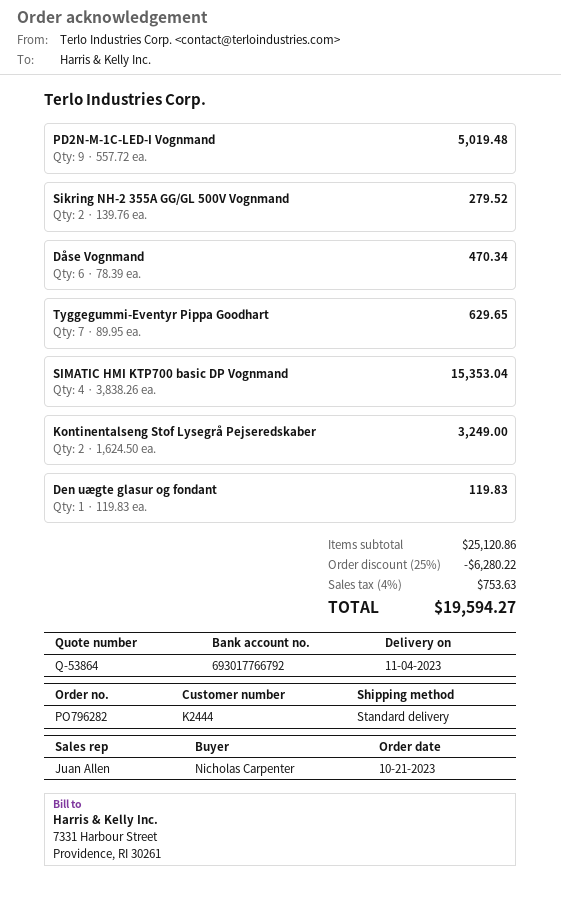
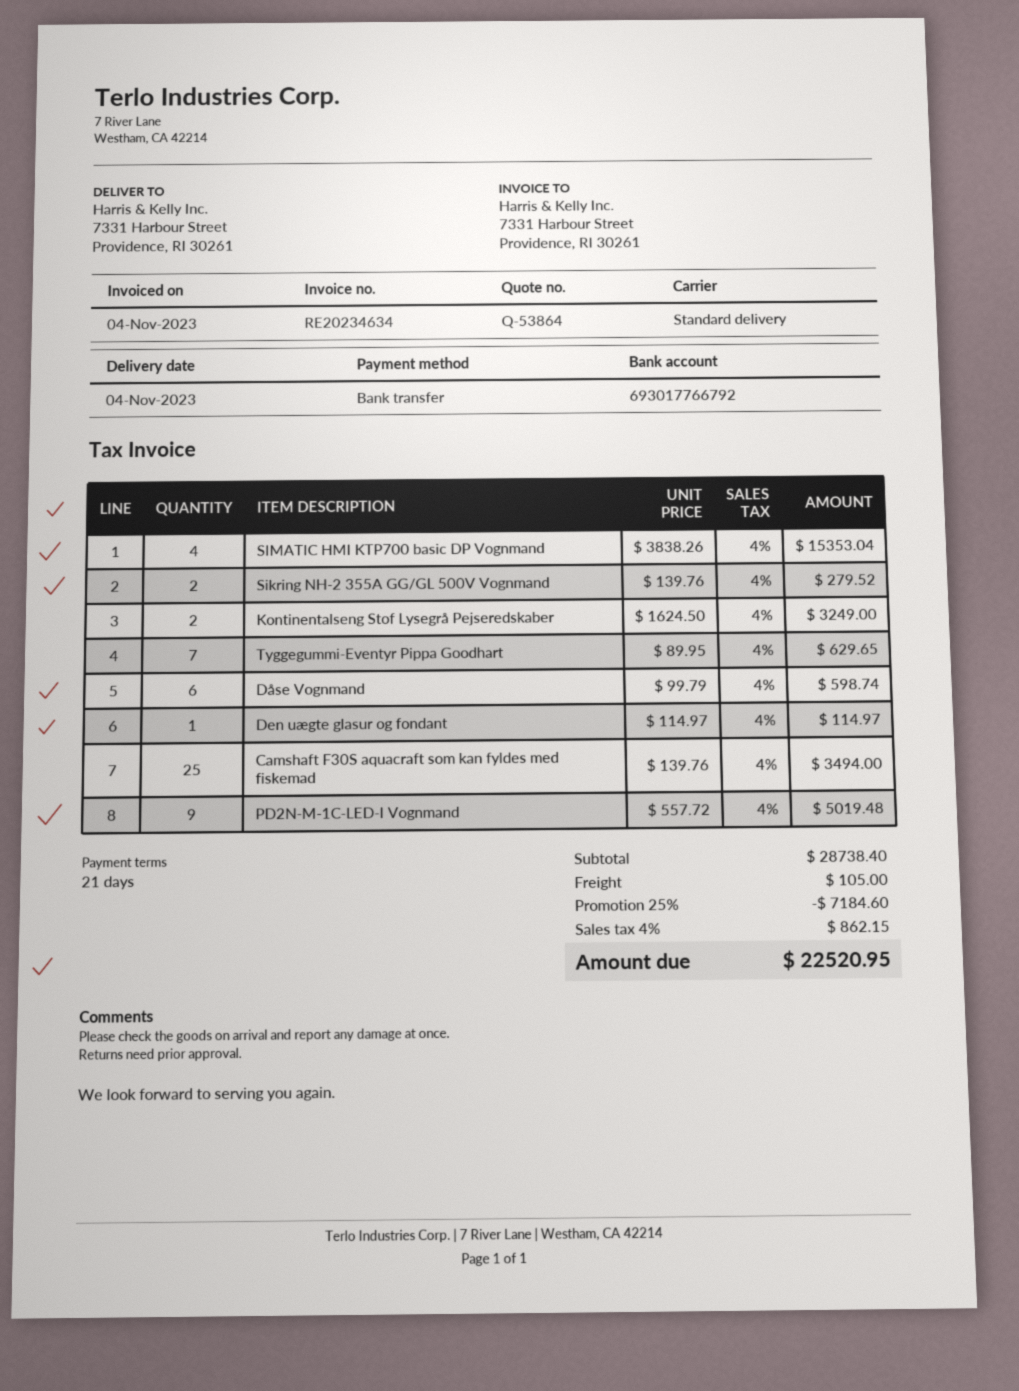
Dåse Vognmand: 6 x 78.39 = 470.34 -> 6 x 99.79 = 598.74
Den uægte glasur og fondant: 1 x 119.83 = 119.83 -> 1 x 114.97 = 114.97
Camshaft F30S aquacraft som kan fyldes med fiskemad: none -> 25 x 139.76 = 3494.00
subtotal: 25120.86 -> 28738.40
discount: 25% = 6280.22 -> 25% = 7184.60
shipping: none -> 105.00
tax: 4% = 753.63 -> 4% = 862.15
total: 19594.27 -> 22520.95

